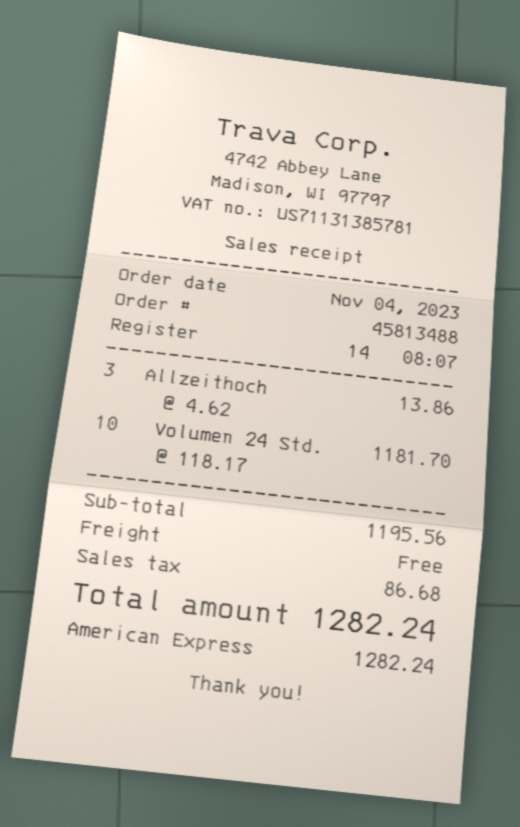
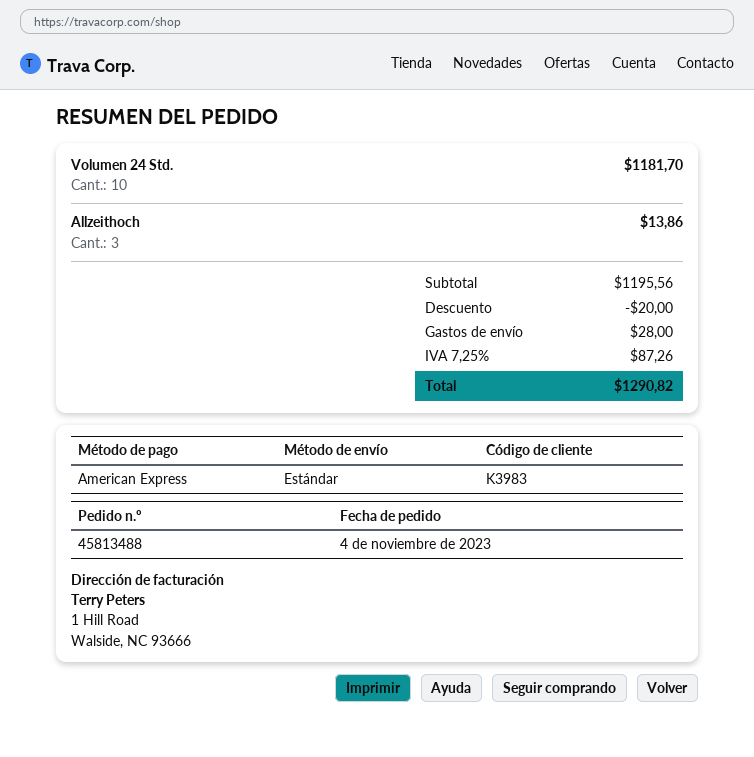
discount: none -> 20.00
shipping: 0.00 -> 28.00
tax: 86.68 -> 87.26
total: 1282.24 -> 1290.82

